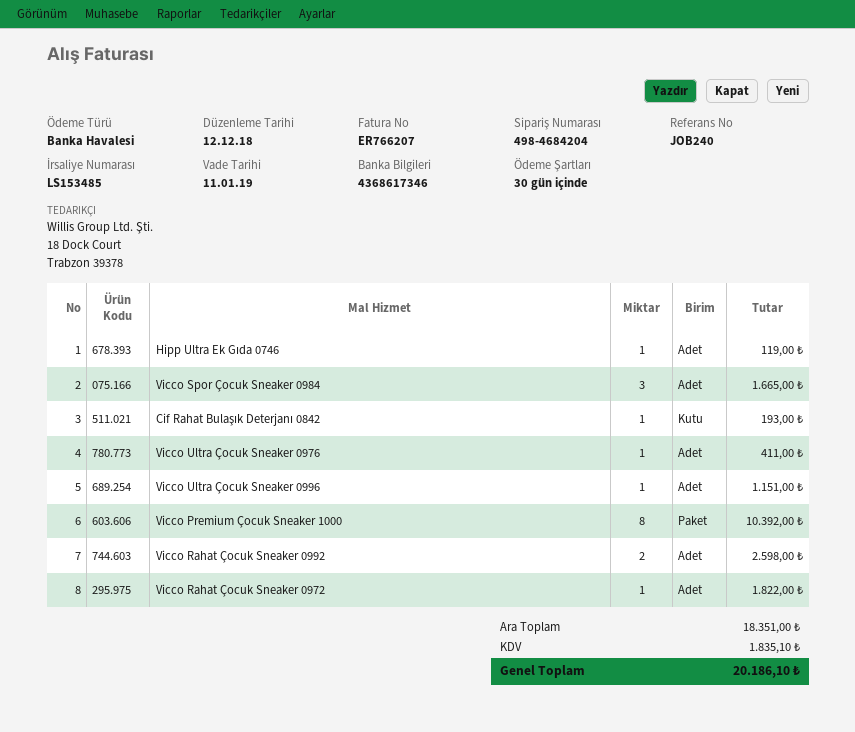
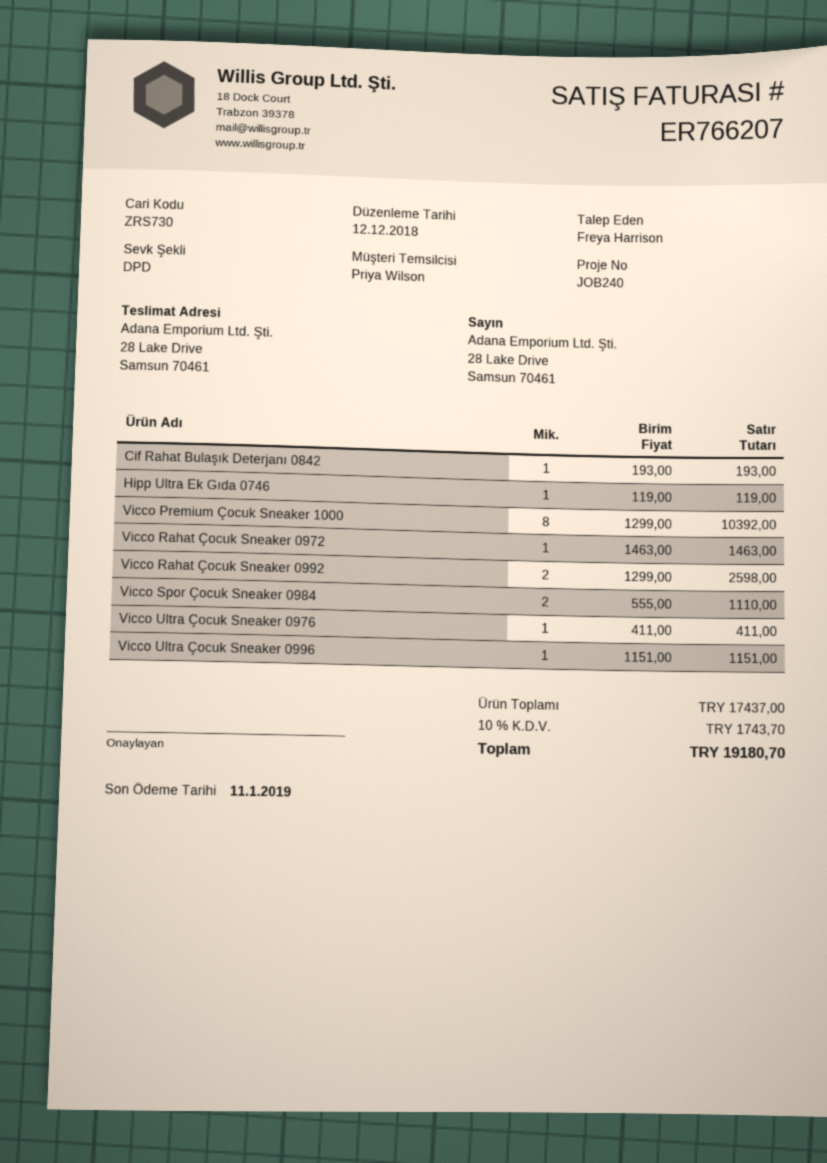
Vicco Spor Çocuk Sneaker 0984: 3 for 1665.00 -> 2 for 1110.00
Vicco Rahat Çocuk Sneaker 0972: 1 for 1822.00 -> 1 for 1463.00
subtotal: 18351.00 -> 17437.00
tax: 1835.10 -> 1743.70
total: 20186.10 -> 19180.70

